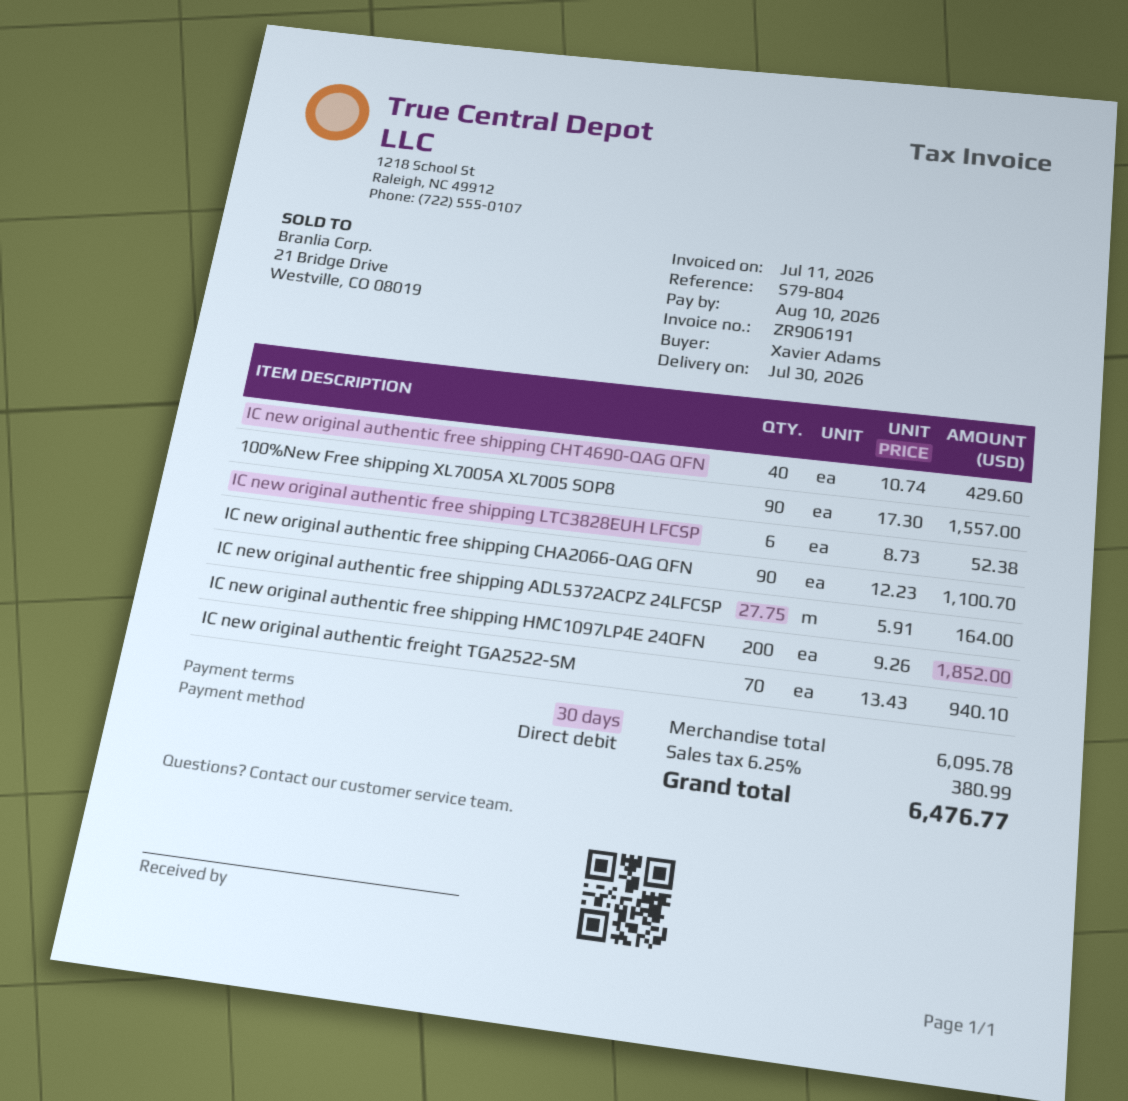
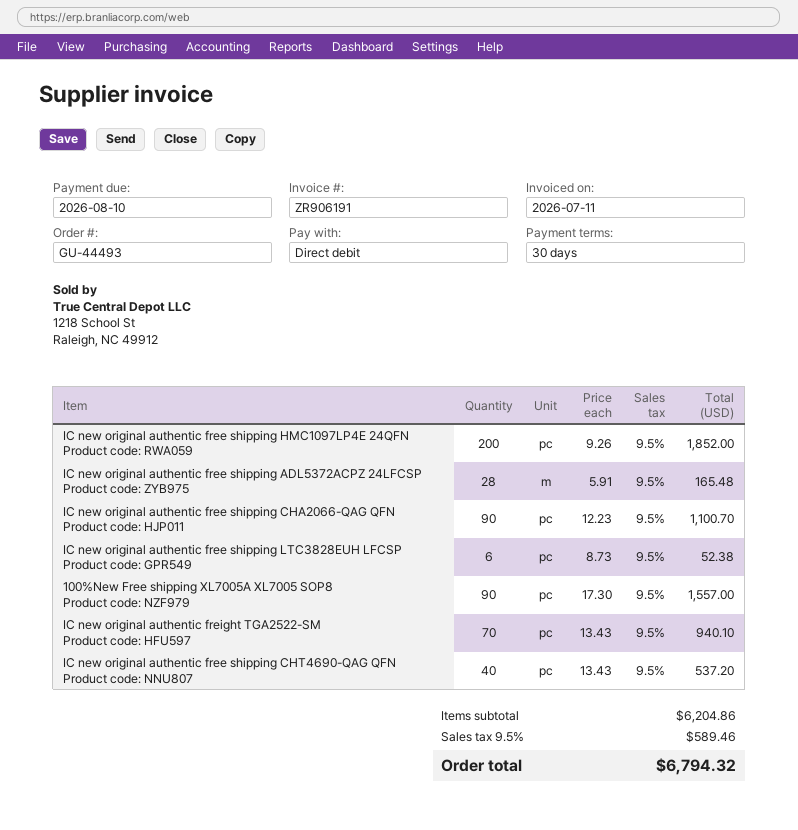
IC new original authentic free shipping CHT4690-QAG QFN: 40 x 10.74 = 429.60 -> 40 x 13.43 = 537.20
IC new original authentic free shipping ADL5372ACPZ 24LFCSP: 27.75 x 5.91 = 164.00 -> 28 x 5.91 = 165.48
subtotal: 6095.78 -> 6204.86
tax: 6.25% = 380.99 -> 9.5% = 589.46
total: 6476.77 -> 6794.32

